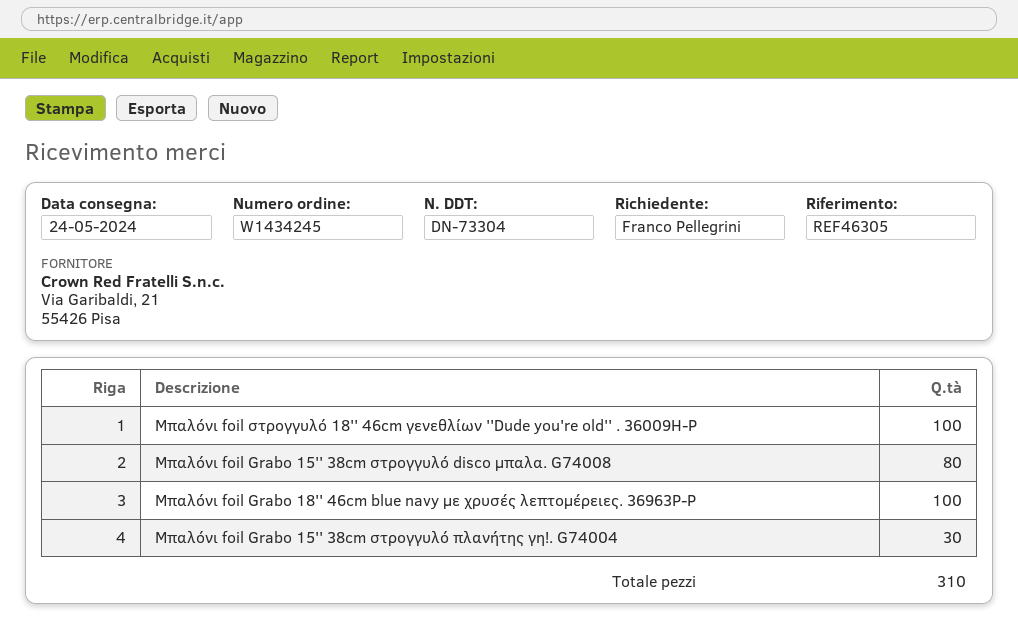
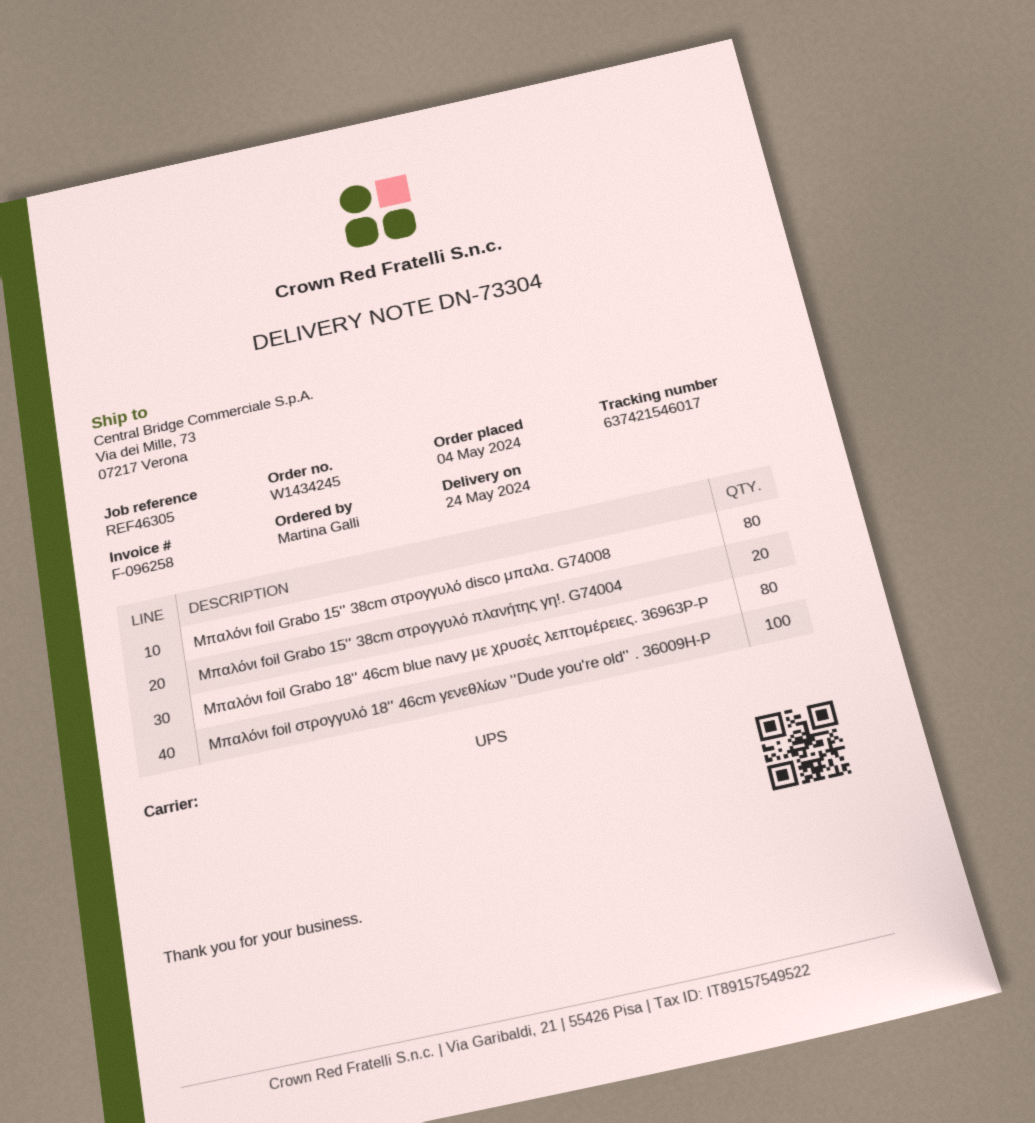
ordered by: Franco Pellegrini -> Martina Galli
Μπαλόνι foil Grabo 18'' 46cm blue navy με χρυσές λεπτομέρειες. 36963P-P: 100 -> 80
Μπαλόνι foil Grabo 15'' 38cm στρογγυλό πλανήτης γη!. G74004: 30 -> 20

